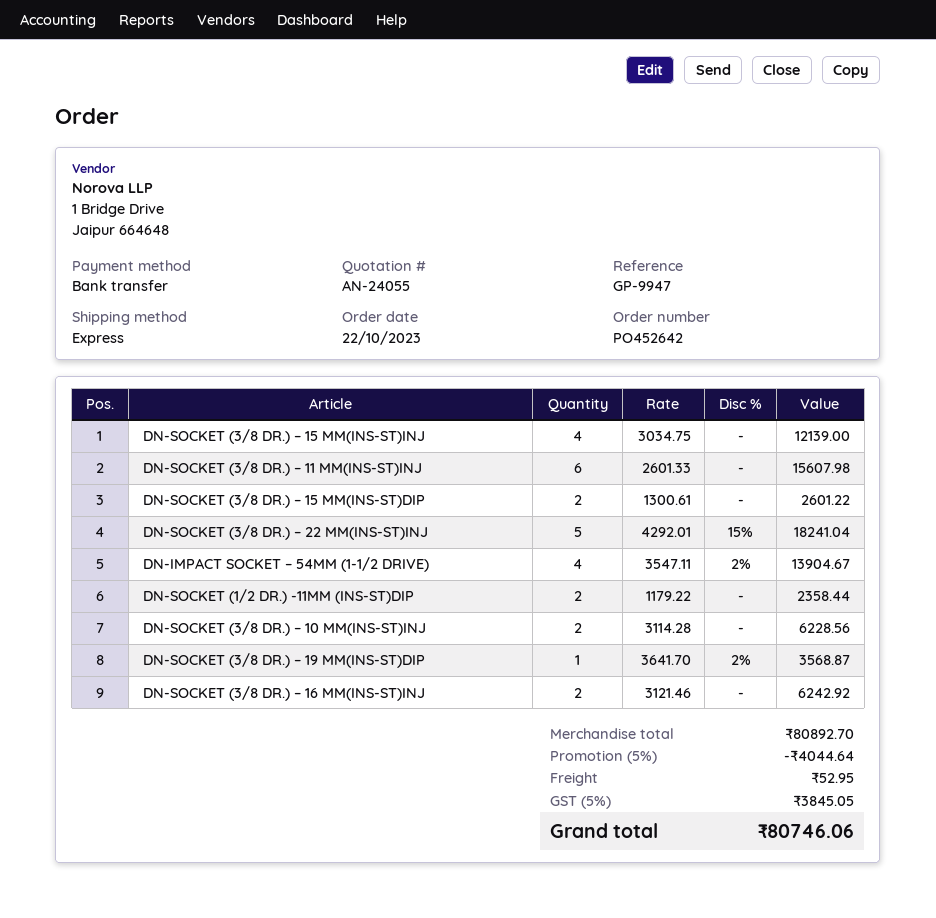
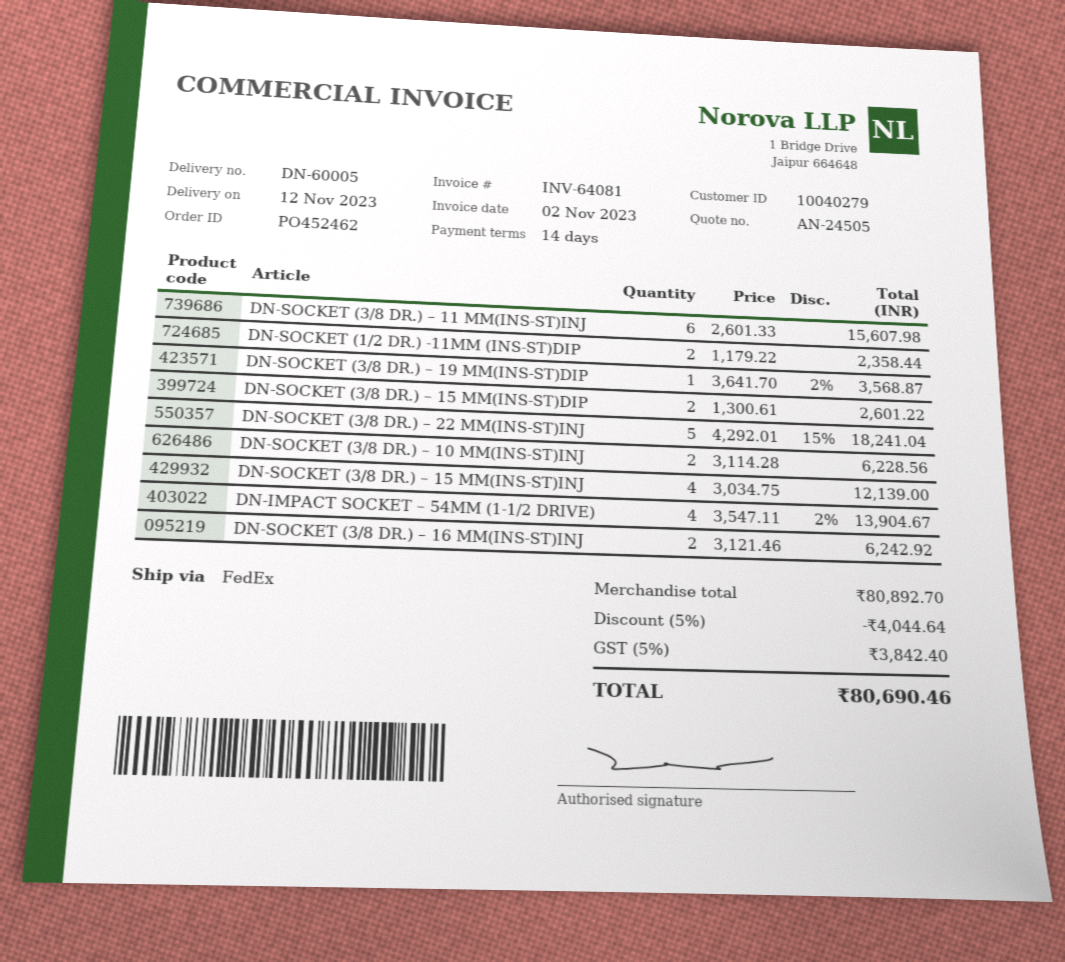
quote number: AN-24055 -> AN-24505
order number: PO452642 -> PO452462
shipping method: express -> FedEx
shipping: 52.95 -> none
tax: 5% = 3845.05 -> 5% = 3842.40
total: 80746.06 -> 80690.46

